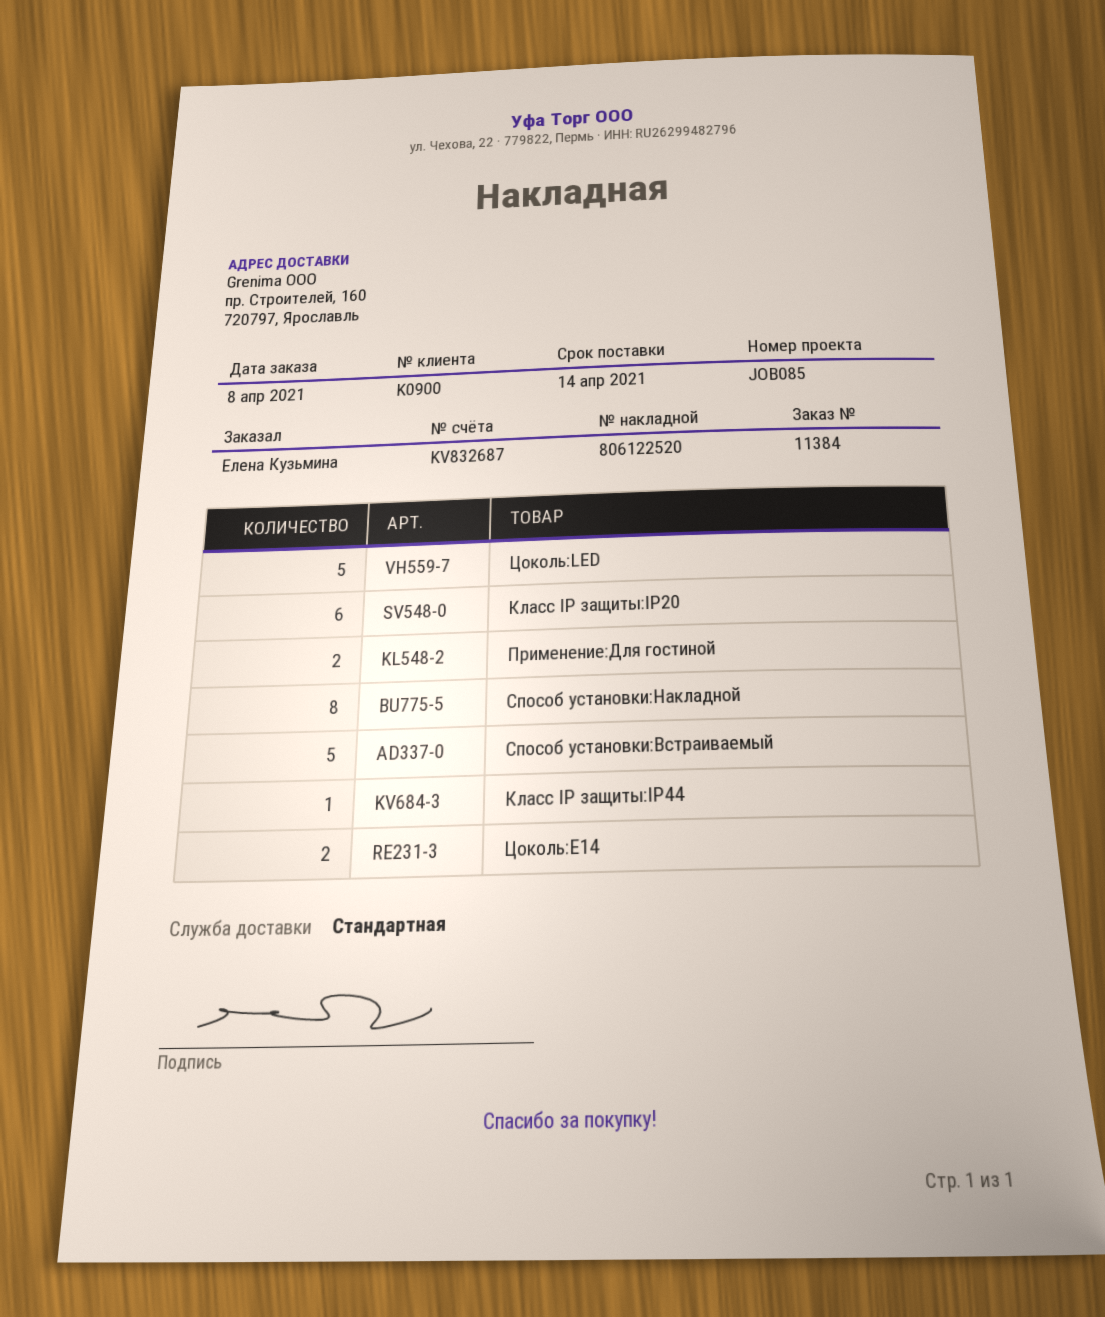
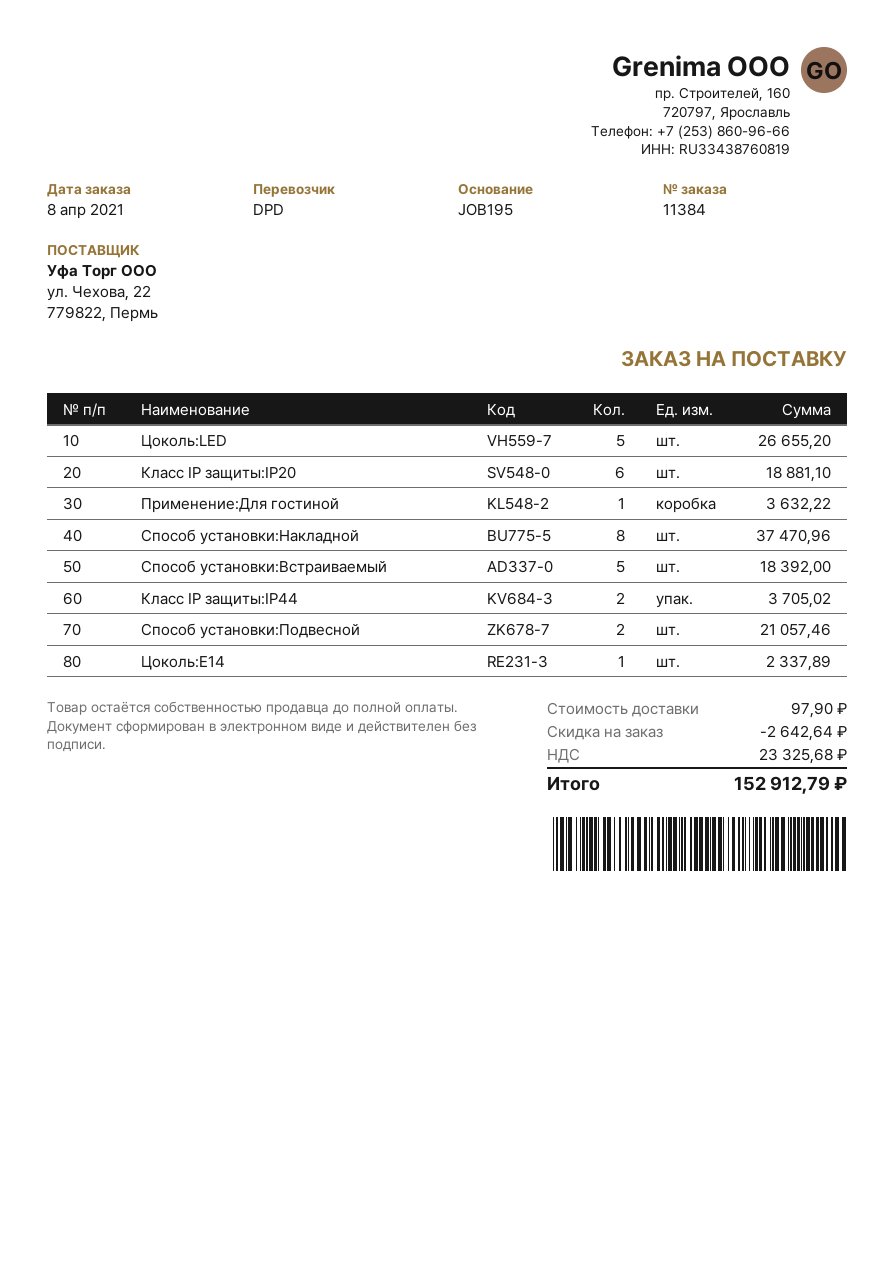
reference: JOB085 -> JOB195
shipping method: standard -> DPD
Применение:Для гостиной: 2 -> 1
Класс IP защиты:IP44: 1 -> 2
Цоколь:E14: 2 -> 1
Способ установки:Подвесной: none -> 2

